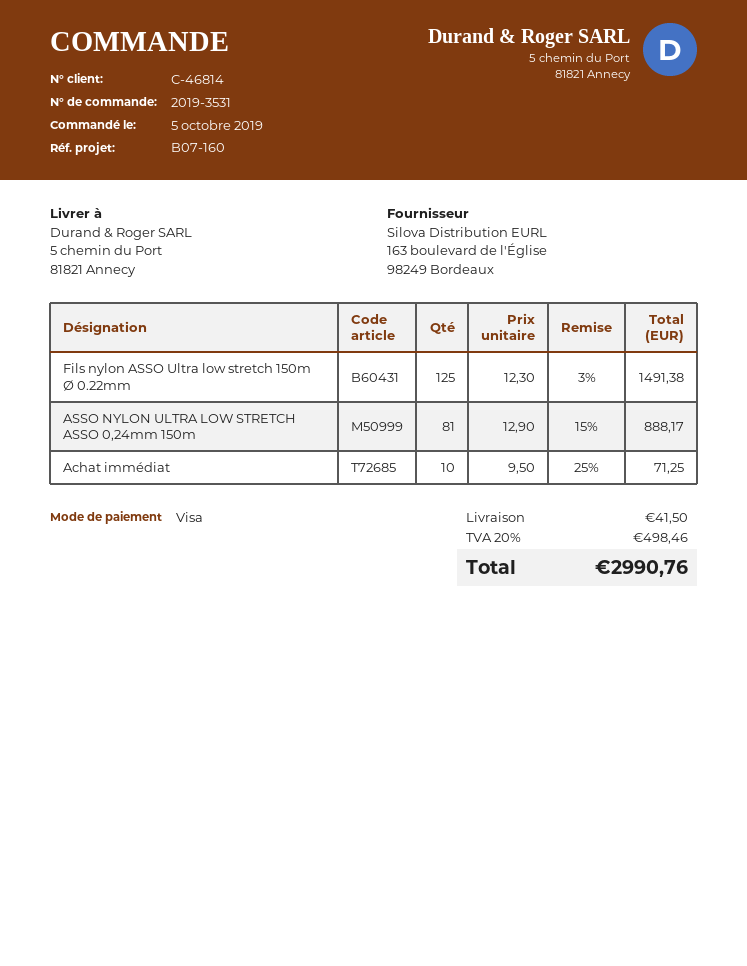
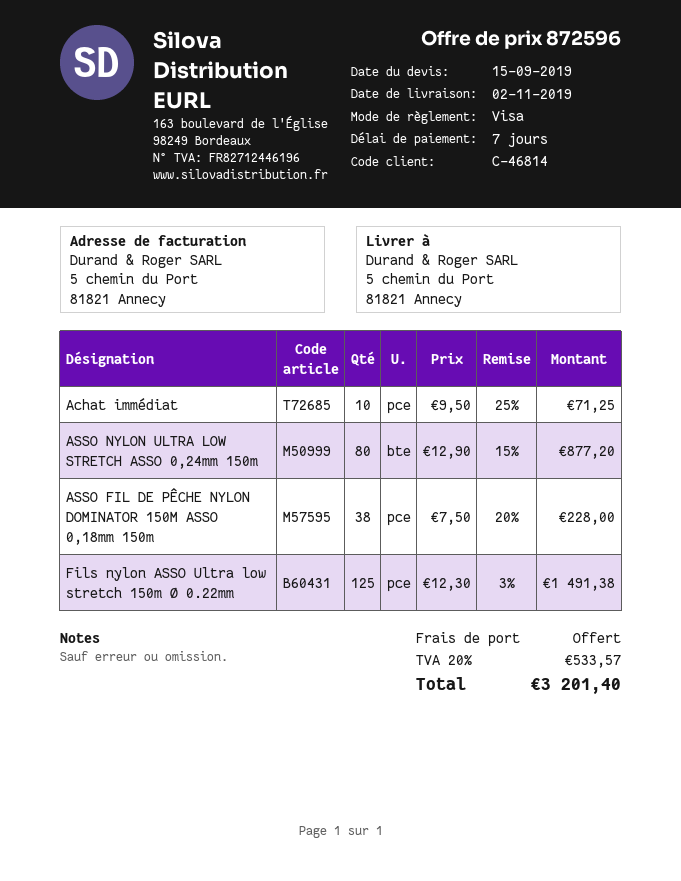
ASSO NYLON ULTRA LOW STRETCH ASSO 0,24mm 150m: 81 x 12.90 - 15% = 888.17 -> 80 x 12.90 - 15% = 877.20
ASSO FIL DE PÊCHE NYLON DOMINATOR 150M ASSO 0,18mm 150m: none -> 38 x 7.50 - 20% = 228.00
shipping: 41.50 -> 0.00
tax: 20% = 498.46 -> 20% = 533.57
total: 2990.76 -> 3201.40

